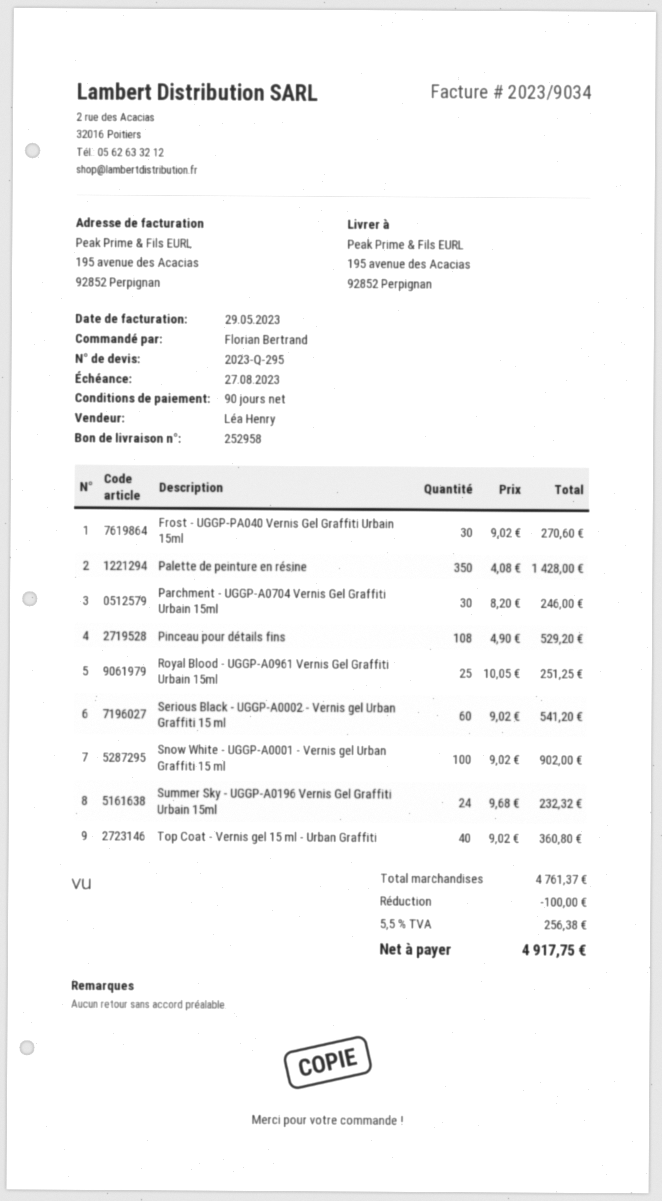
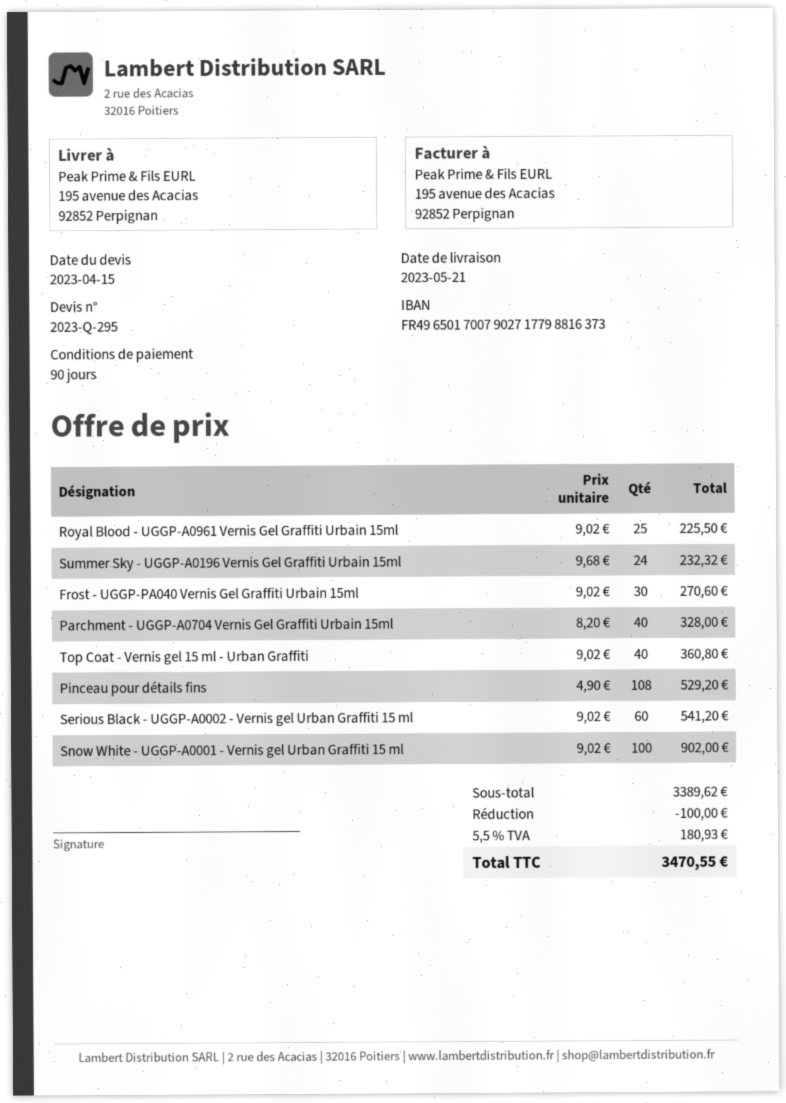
Palette de peinture en résine: 350 x 4.08 = 1428.00 -> none
Parchment - UGGP-A0704 Vernis Gel Graffiti Urbain 15ml: 30 x 8.20 = 246.00 -> 40 x 8.20 = 328.00
Royal Blood - UGGP-A0961 Vernis Gel Graffiti Urbain 15ml: 25 x 10.05 = 251.25 -> 25 x 9.02 = 225.50
subtotal: 4761.37 -> 3389.62
tax: 5.5% = 256.38 -> 5.5% = 180.93
total: 4917.75 -> 3470.55

